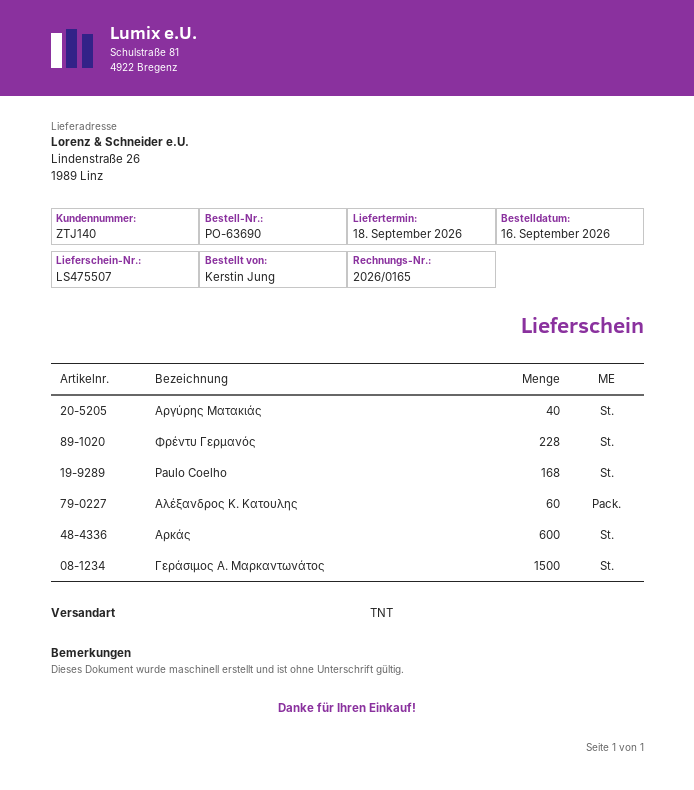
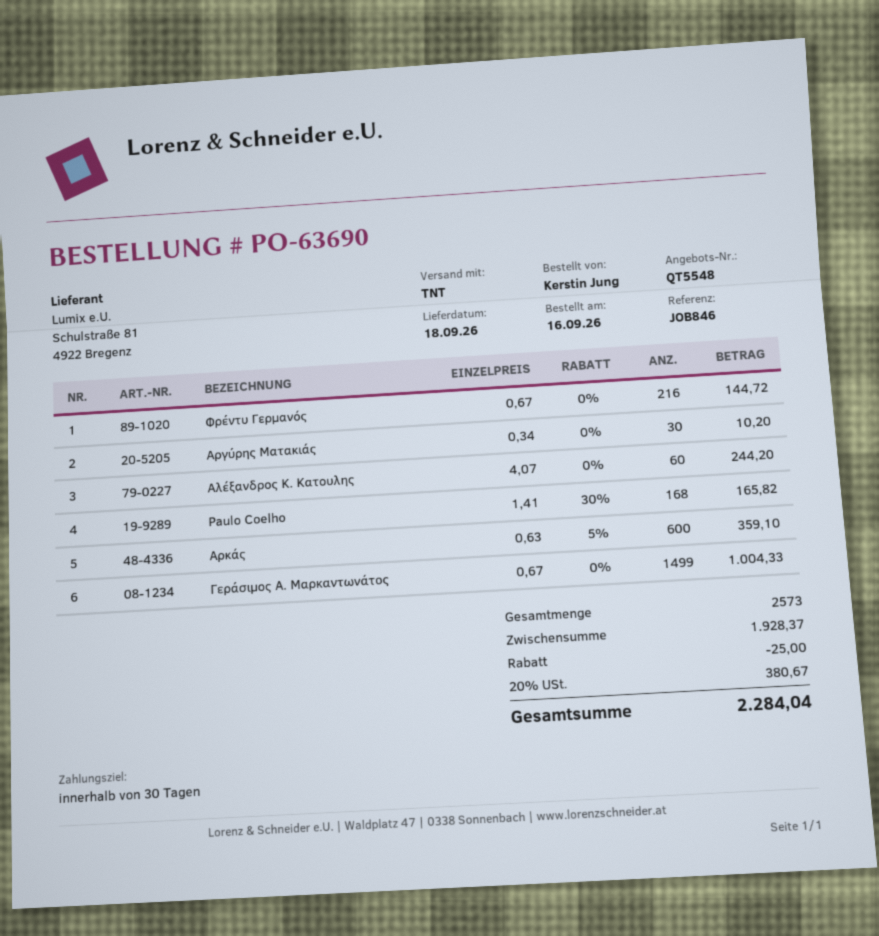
Αργύρης Ματακιάς: 40 -> 30
Φρέντυ Γερμανός: 228 -> 216
Γεράσιμος Α. Μαρκαντωνάτος: 1500 -> 1499

